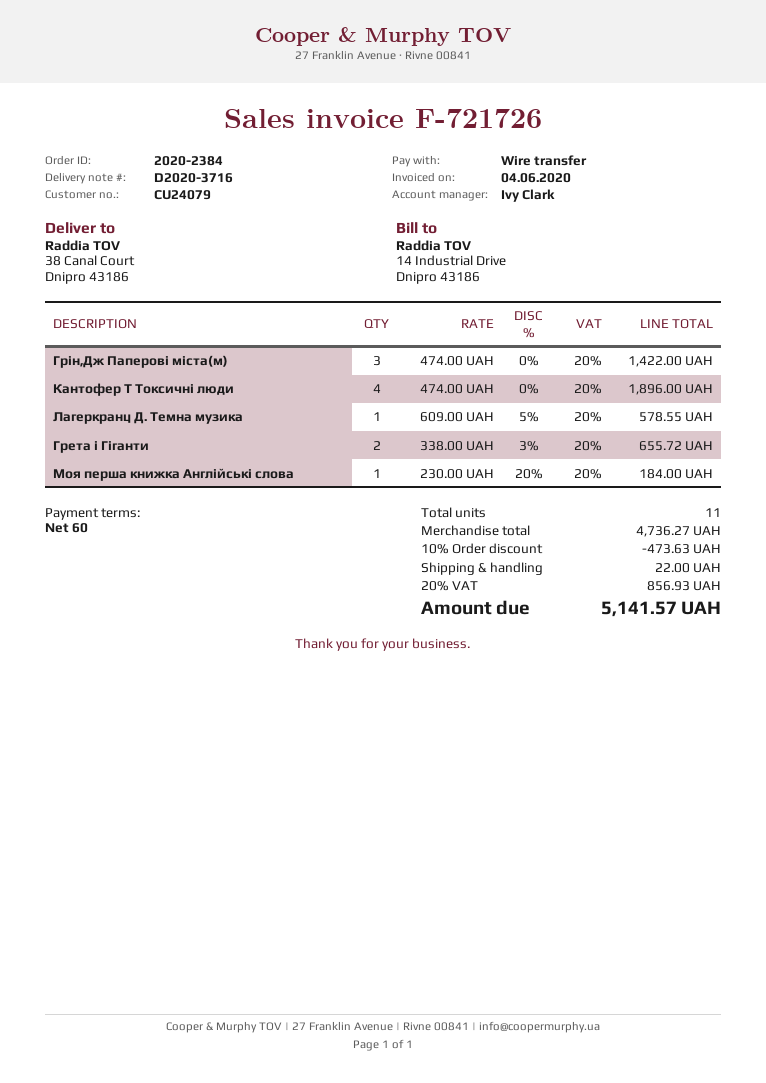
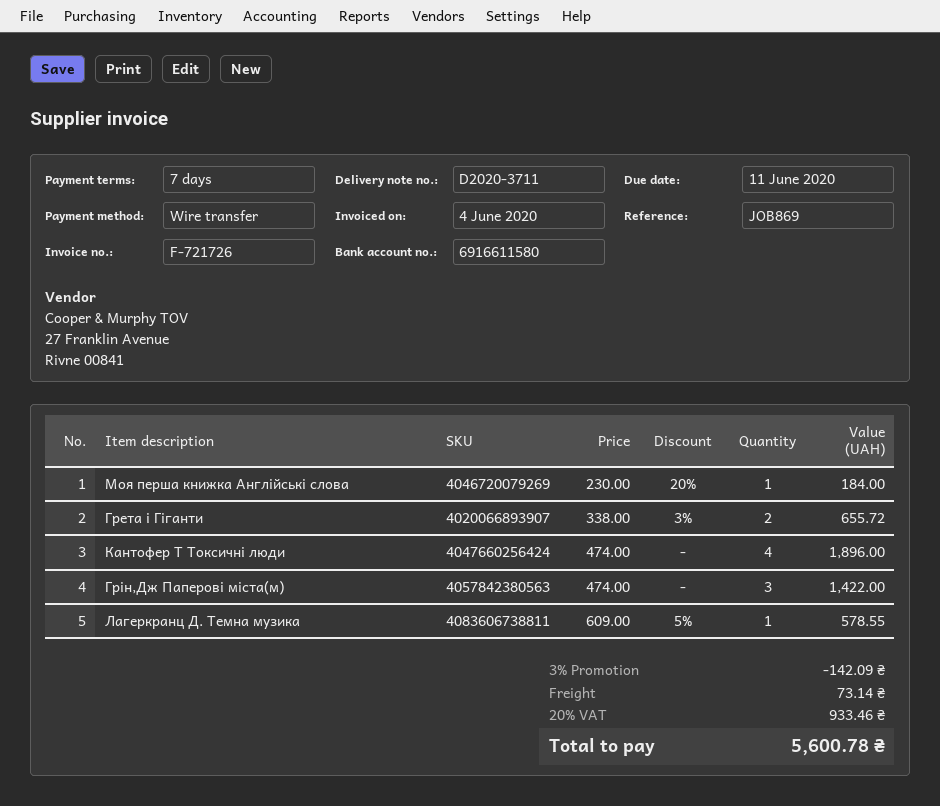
delivery note number: D2020-3716 -> D2020-3711
payment terms: 60 days -> 7 days
discount: 10% = 473.63 -> 3% = 142.09
shipping: 22.00 -> 73.14
tax: 20% = 856.93 -> 20% = 933.46
total: 5141.57 -> 5600.78

